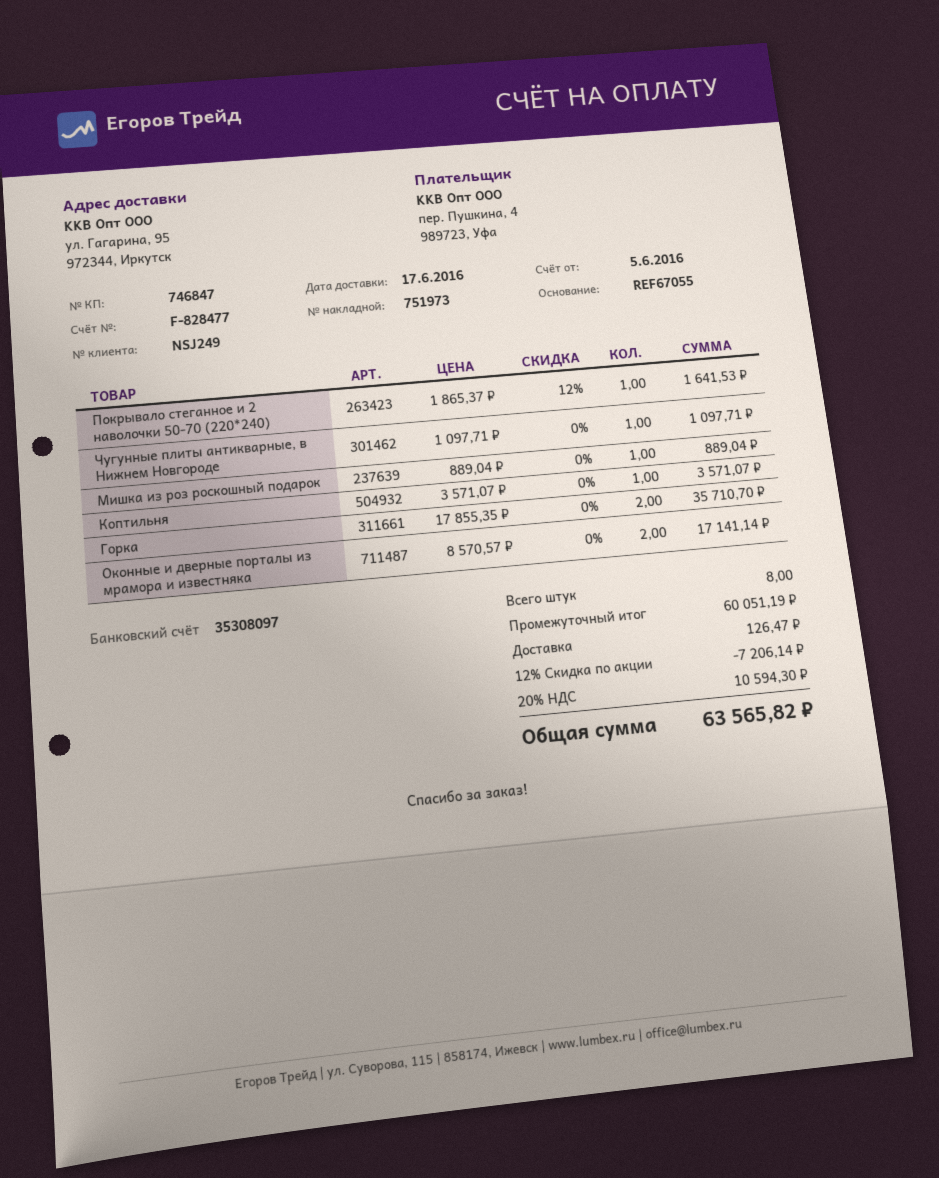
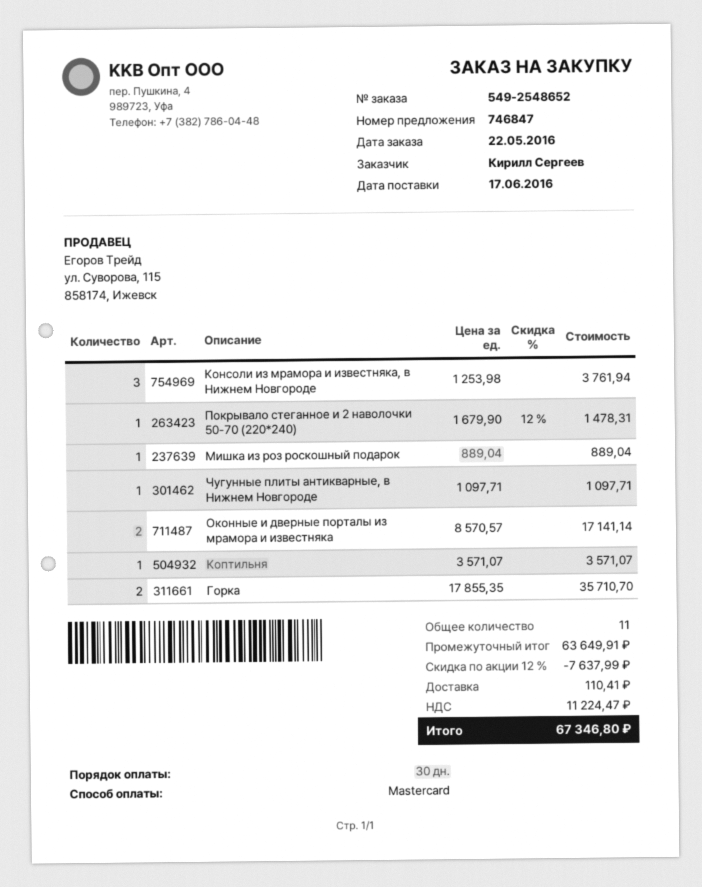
Покрывало стеганное и 2 наволочки 50-70 (220*240): 1 x 1865.37 - 12% = 1641.53 -> 1 x 1679.90 - 12% = 1478.31
Консоли из мрамора и известняка, в Нижнем Новгороде: none -> 3 x 1253.98 = 3761.94
total quantity: 8 -> 11
subtotal: 60051.19 -> 63649.91
discount: 12% = 7206.14 -> 12% = 7637.99
shipping: 126.47 -> 110.41
tax: 10594.30 -> 11224.47
total: 63565.82 -> 67346.80

